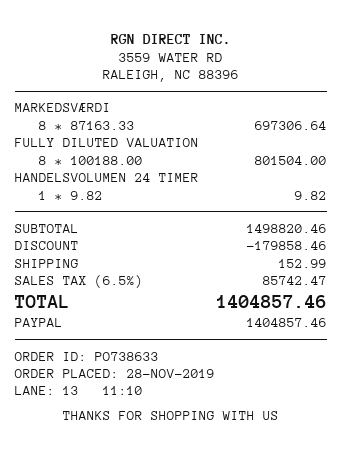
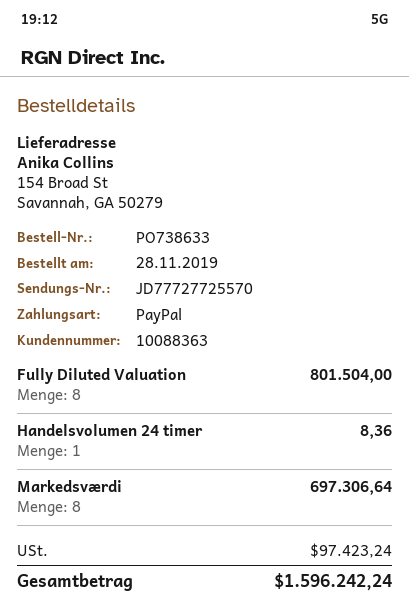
HANDELSVOLUMEN 24 TIMER: 1 for 9.82 -> 1 for 8.36
discount: 179858.46 -> none
shipping: 152.99 -> none
tax: 85742.47 -> 97423.24
total: 1404857.46 -> 1596242.24

